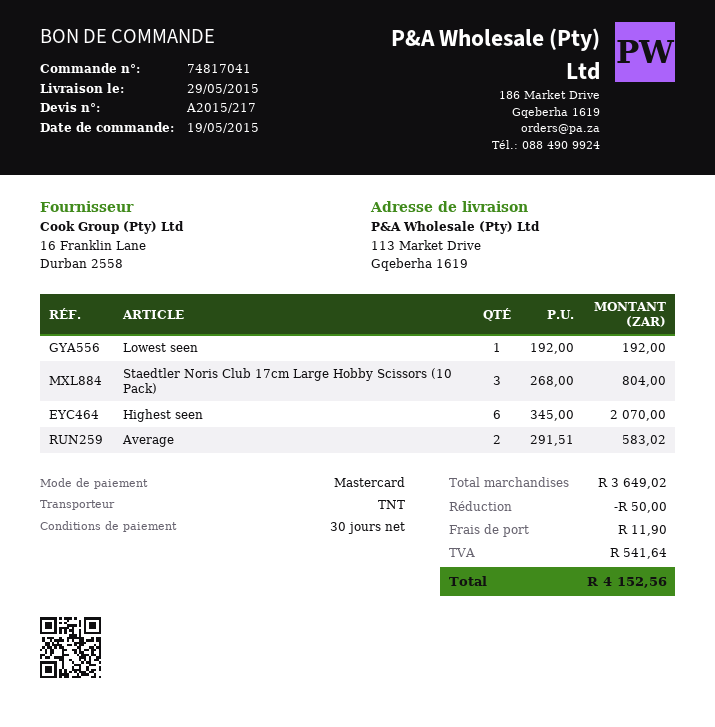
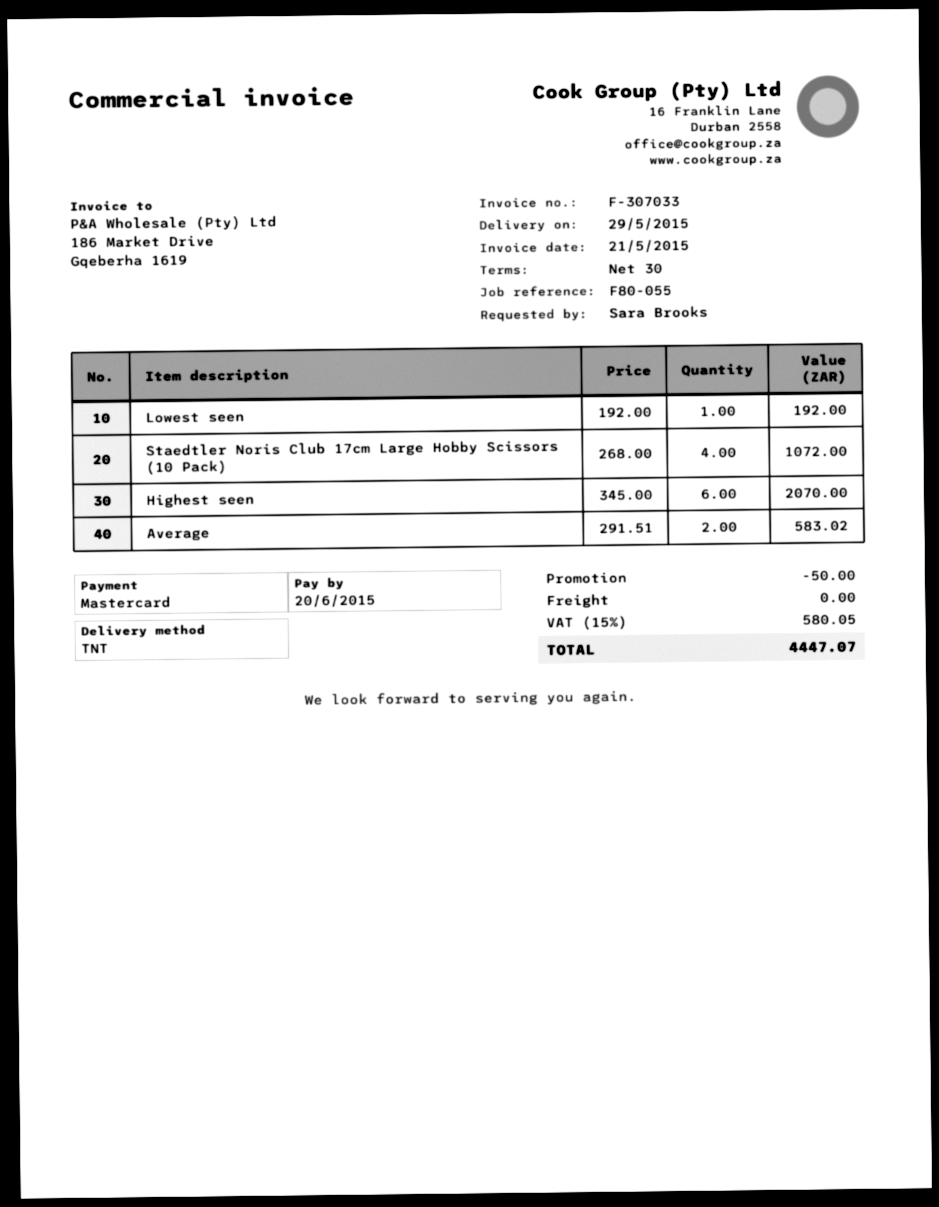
Staedtler Noris Club 17cm Large Hobby Scissors (10 Pack): 3 x 268.00 = 804.00 -> 4 x 268.00 = 1072.00
shipping: 11.90 -> 0.00
tax: 541.64 -> 580.05
total: 4152.56 -> 4447.07

